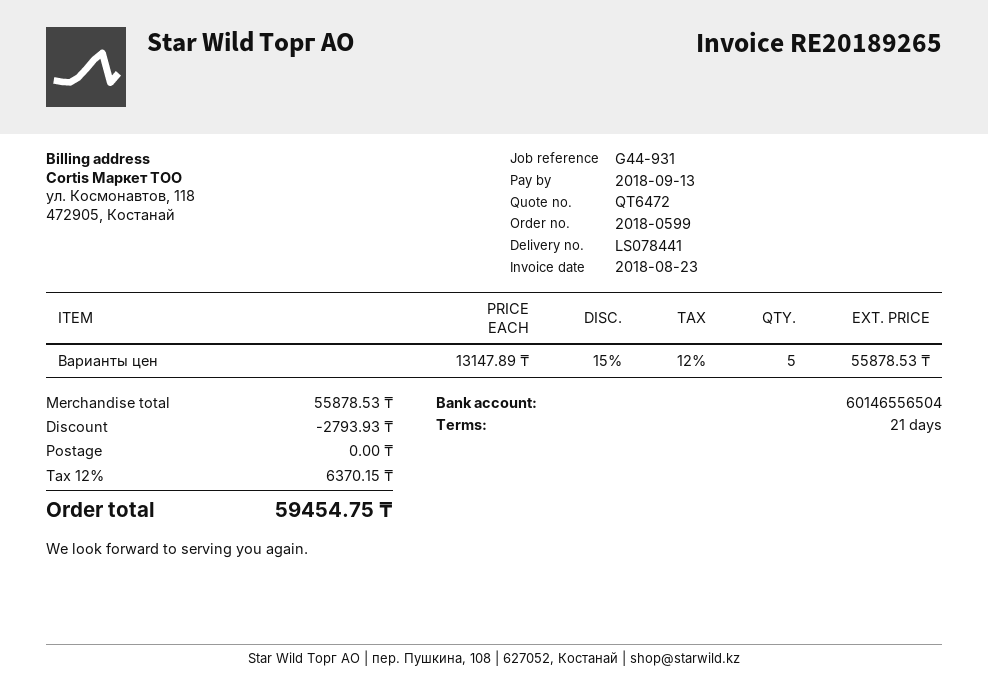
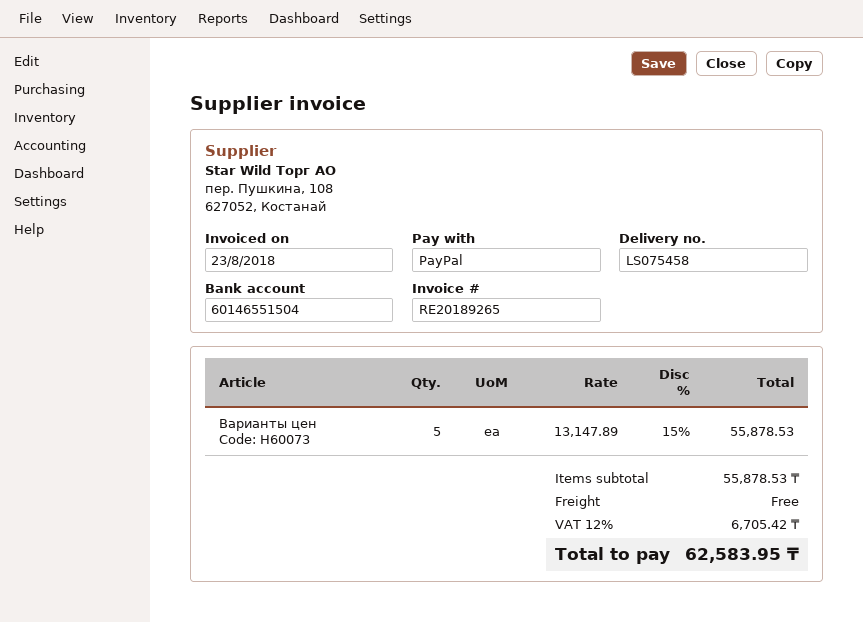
delivery note number: LS078441 -> LS075458
bank account: 60146556504 -> 60146551504
discount: 2793.93 -> none
tax: 12% = 6370.15 -> 12% = 6705.42
total: 59454.75 -> 62583.95

